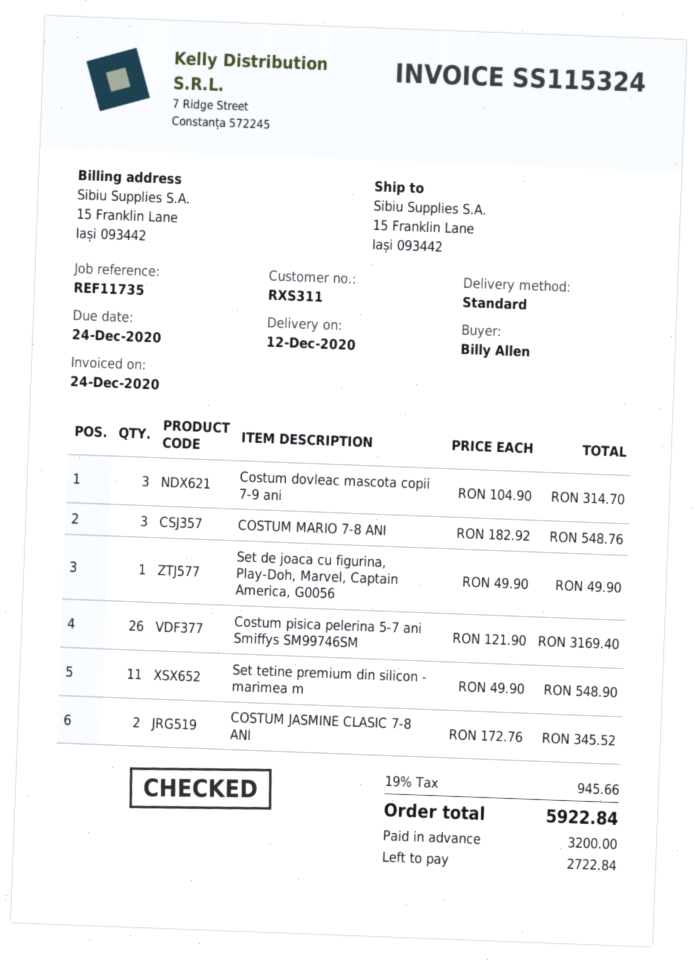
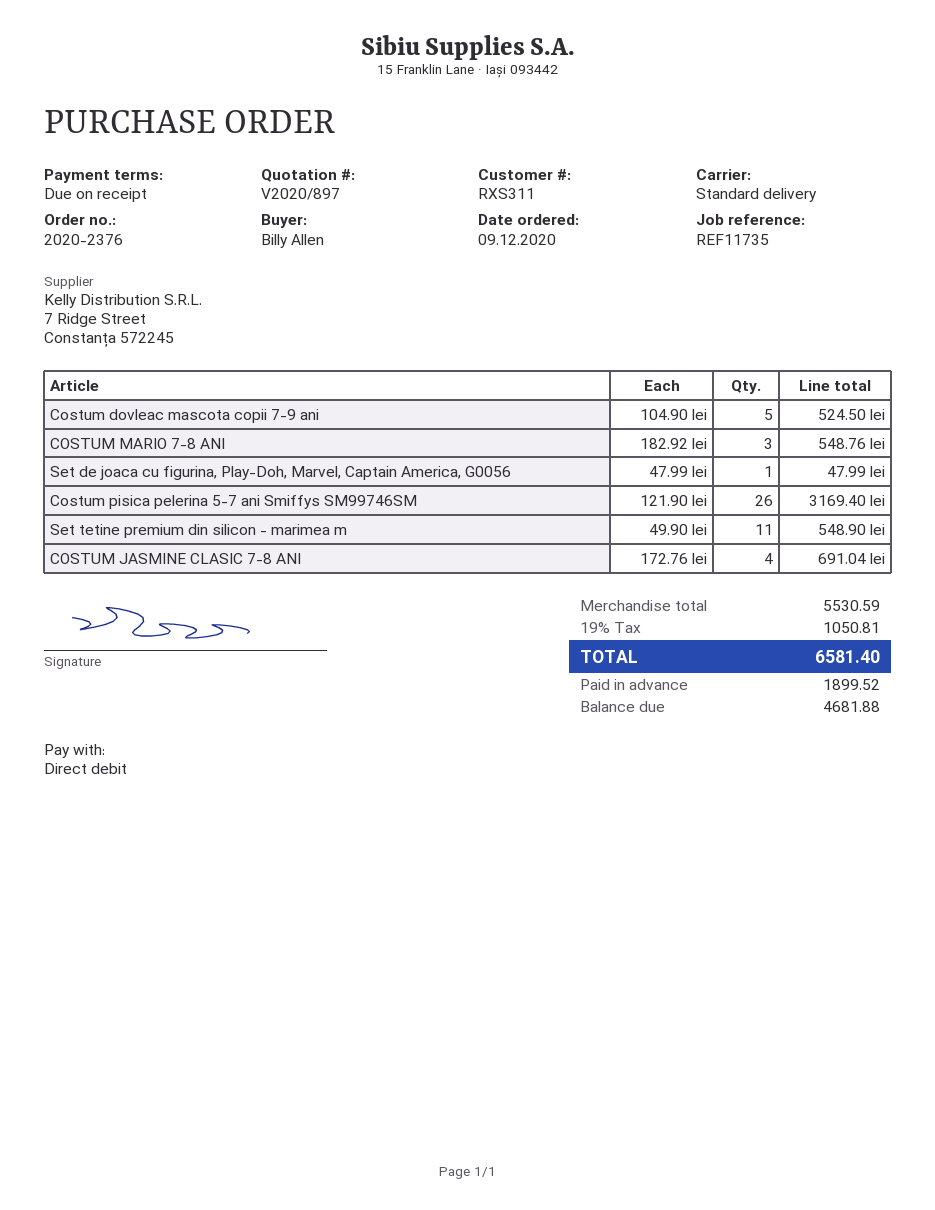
Costum dovleac mascota copii 7-9 ani: 3 x 104.90 = 314.70 -> 5 x 104.90 = 524.50
Set de joaca cu figurina, Play-Doh, Marvel, Captain America, G0056: 1 x 49.90 = 49.90 -> 1 x 47.99 = 47.99
COSTUM JASMINE CLASIC 7-8 ANI: 2 x 172.76 = 345.52 -> 4 x 172.76 = 691.04
tax: 19% = 945.66 -> 19% = 1050.81
total: 5922.84 -> 6581.40
deposit: 3200.00 -> 1899.52
balance: 2722.84 -> 4681.88

